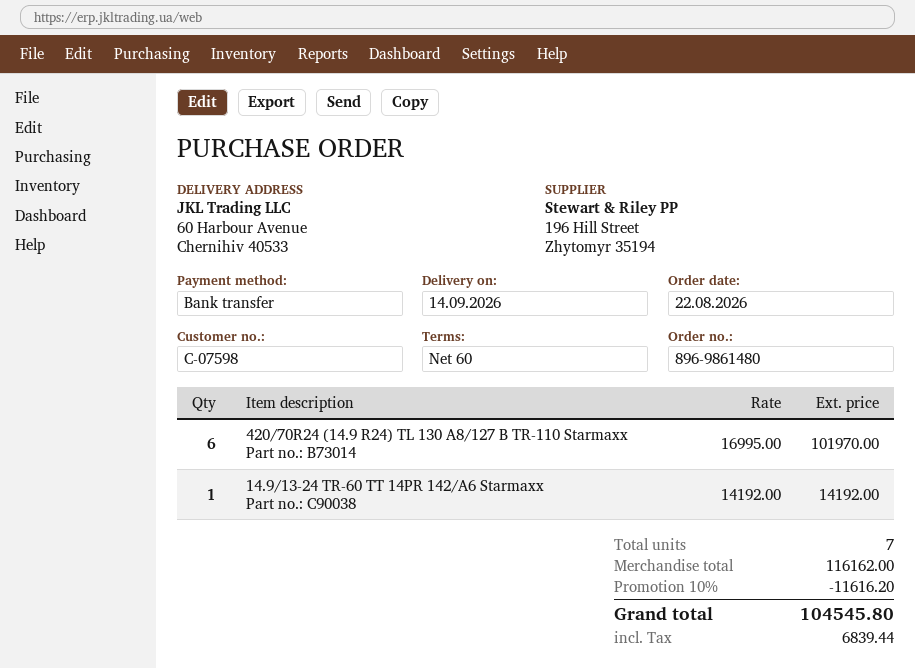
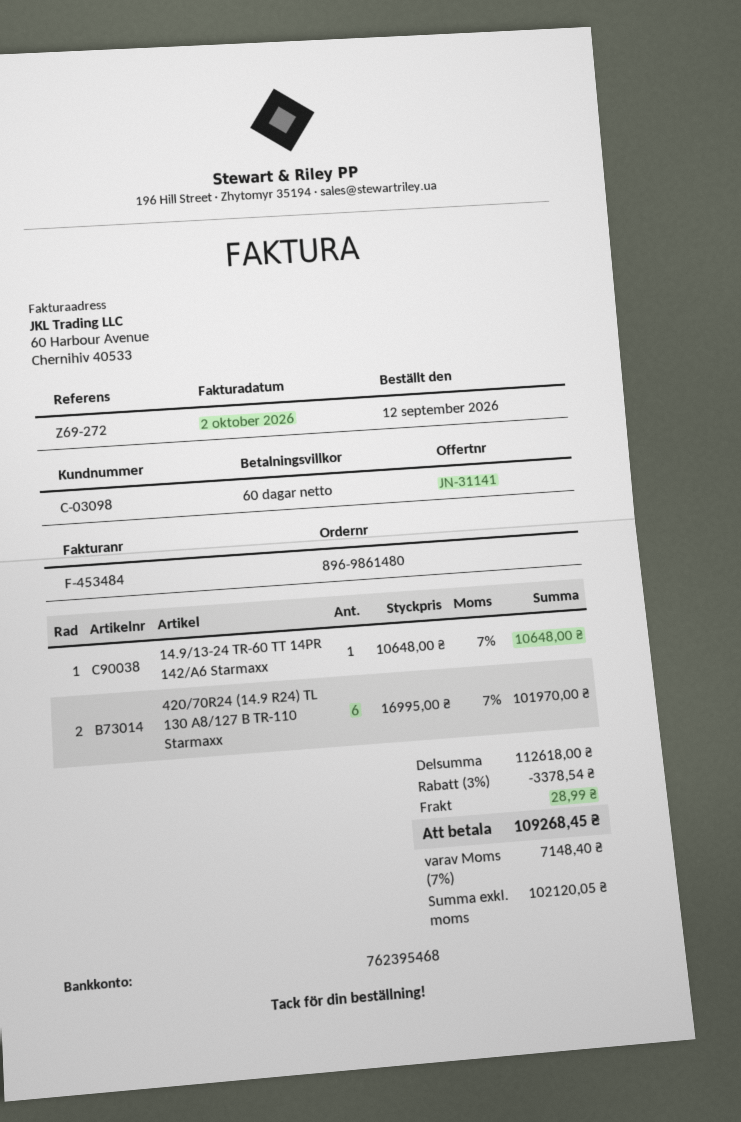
order date: 2026-08-22 -> 2026-09-12
customer number: C-07598 -> C-03098
14.9/13-24 TR-60 TT 14PR 142/A6 Starmaxx: 1 x 14192.00 = 14192.00 -> 1 x 10648.00 = 10648.00
subtotal: 116162.00 -> 112618.00
discount: 10% = 11616.20 -> 3% = 3378.54
shipping: none -> 28.99
tax: 6839.44 -> 7148.40
total: 104545.80 -> 109268.45

